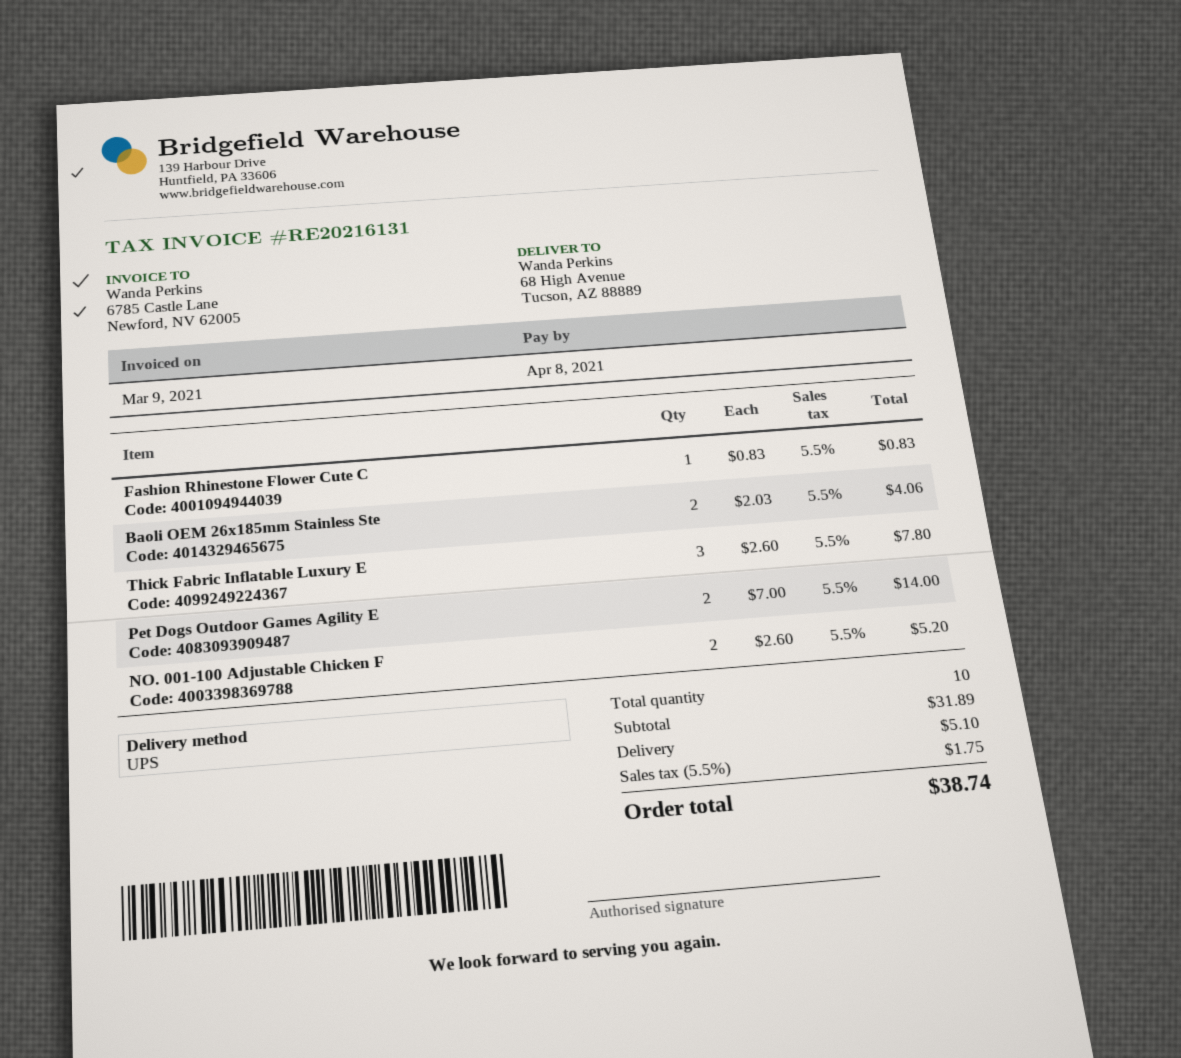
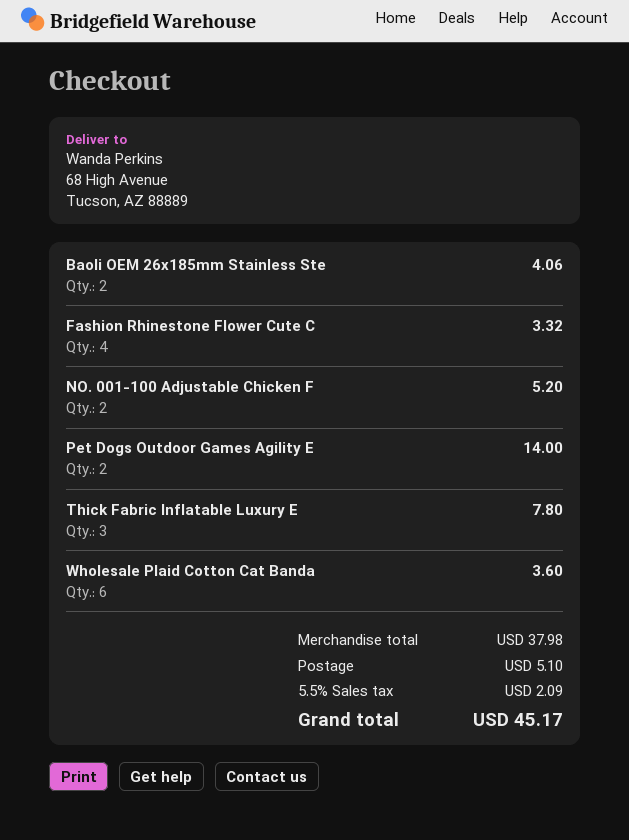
Fashion Rhinestone Flower Cute C: 1 for 0.83 -> 4 for 3.32
Wholesale Plaid Cotton Cat Banda: none -> 6 for 3.60
subtotal: 31.89 -> 37.98
tax: 5.5% = 1.75 -> 5.5% = 2.09
total: 38.74 -> 45.17

